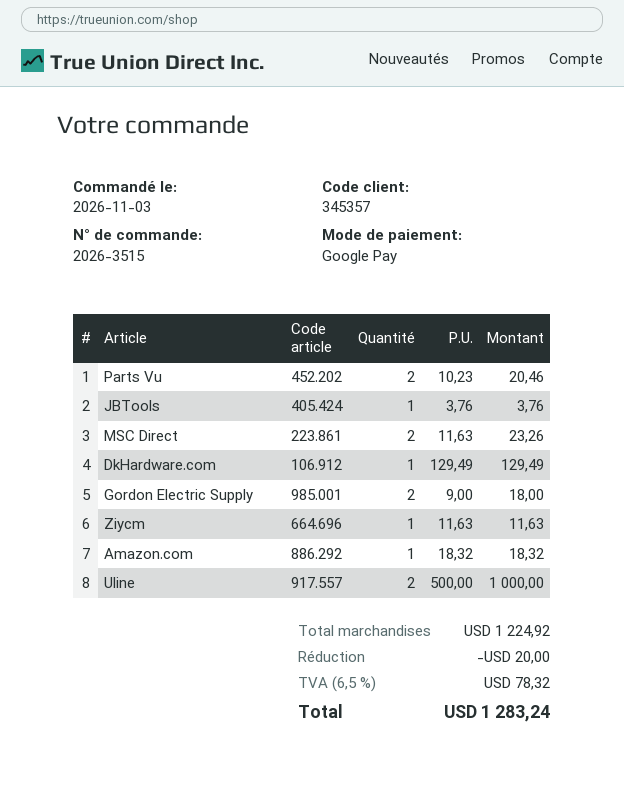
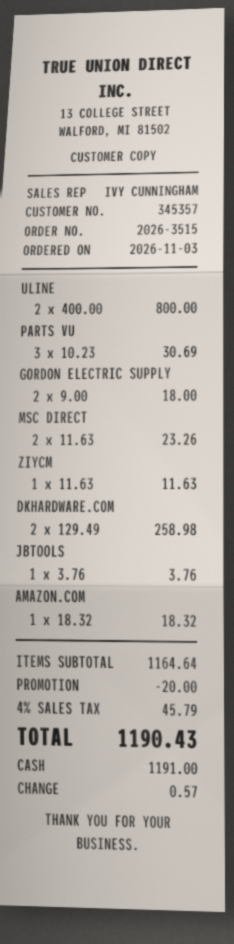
payment method: Google Pay -> cash
Parts Vu: 2 x 10.23 = 20.46 -> 3 x 10.23 = 30.69
DkHardware.com: 1 x 129.49 = 129.49 -> 2 x 129.49 = 258.98
Uline: 2 x 500.00 = 1000.00 -> 2 x 400.00 = 800.00
subtotal: 1224.92 -> 1164.64
tax: 6.5% = 78.32 -> 4% = 45.79
total: 1283.24 -> 1190.43

